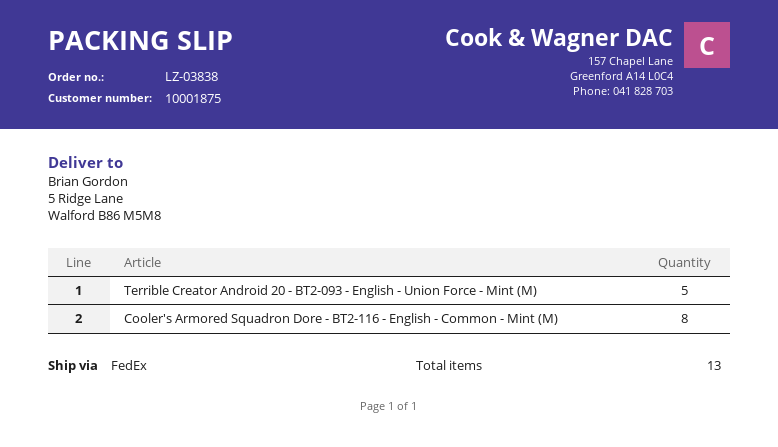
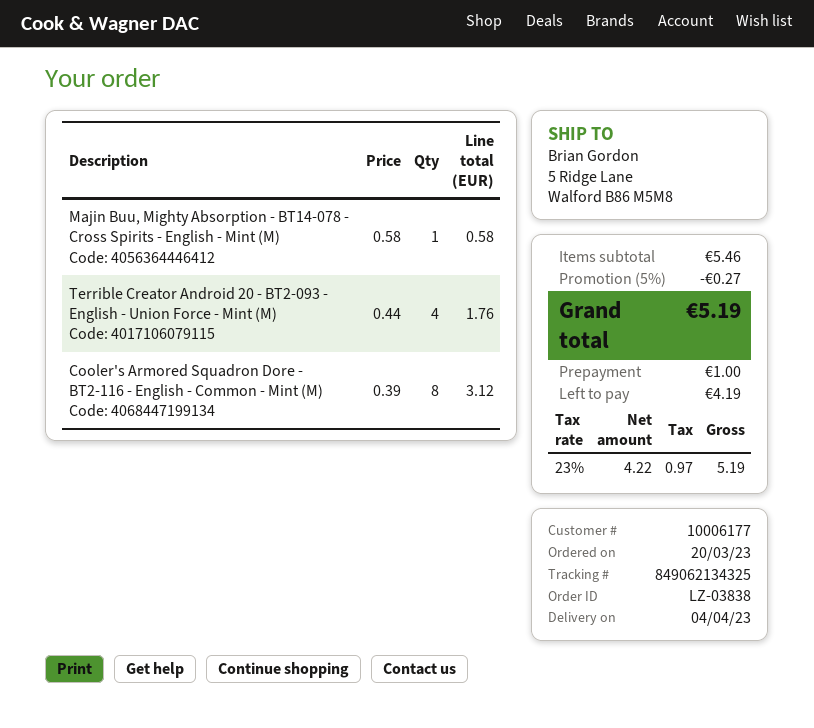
customer number: 10001875 -> 10006177
Terrible Creator Android 20 - BT2-093 - English - Union Force - Mint (M): 5 -> 4
Majin Buu, Mighty Absorption - BT14-078 - Cross Spirits - English - Mint (M): none -> 1

